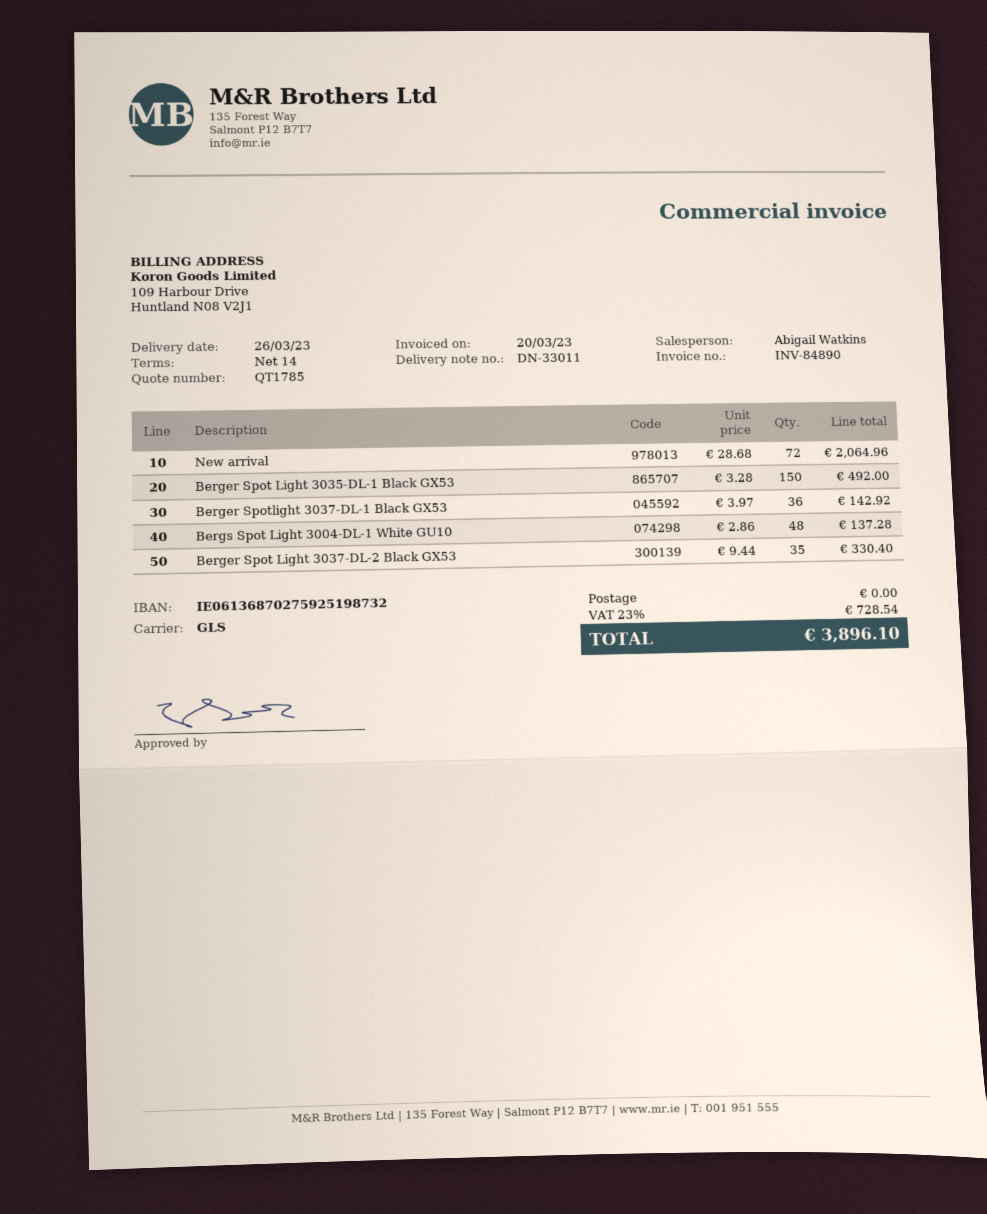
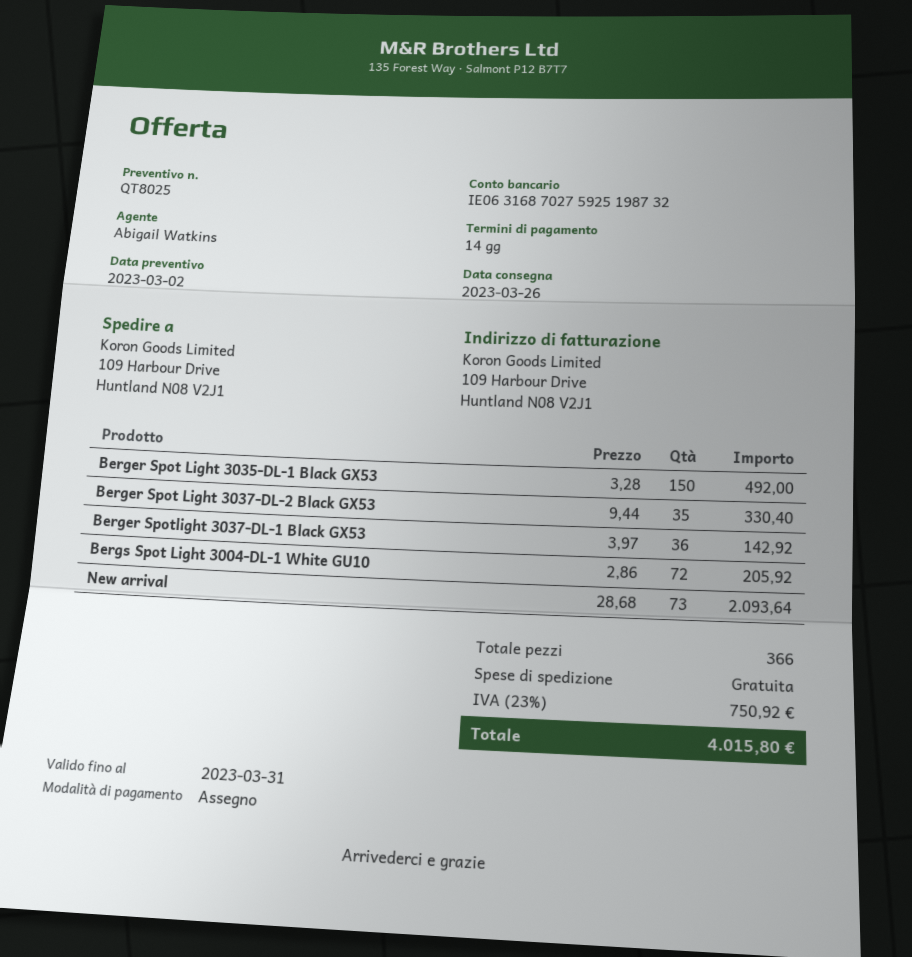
quote number: QT1785 -> QT8025
bank account: IE06136870275925198732 -> IE06316870275925198732
New arrival: 72 x 28.68 = 2064.96 -> 73 x 28.68 = 2093.64
Bergs Spot Light 3004-DL-1 White GU10: 48 x 2.86 = 137.28 -> 72 x 2.86 = 205.92
tax: 23% = 728.54 -> 23% = 750.92
total: 3896.10 -> 4015.80

